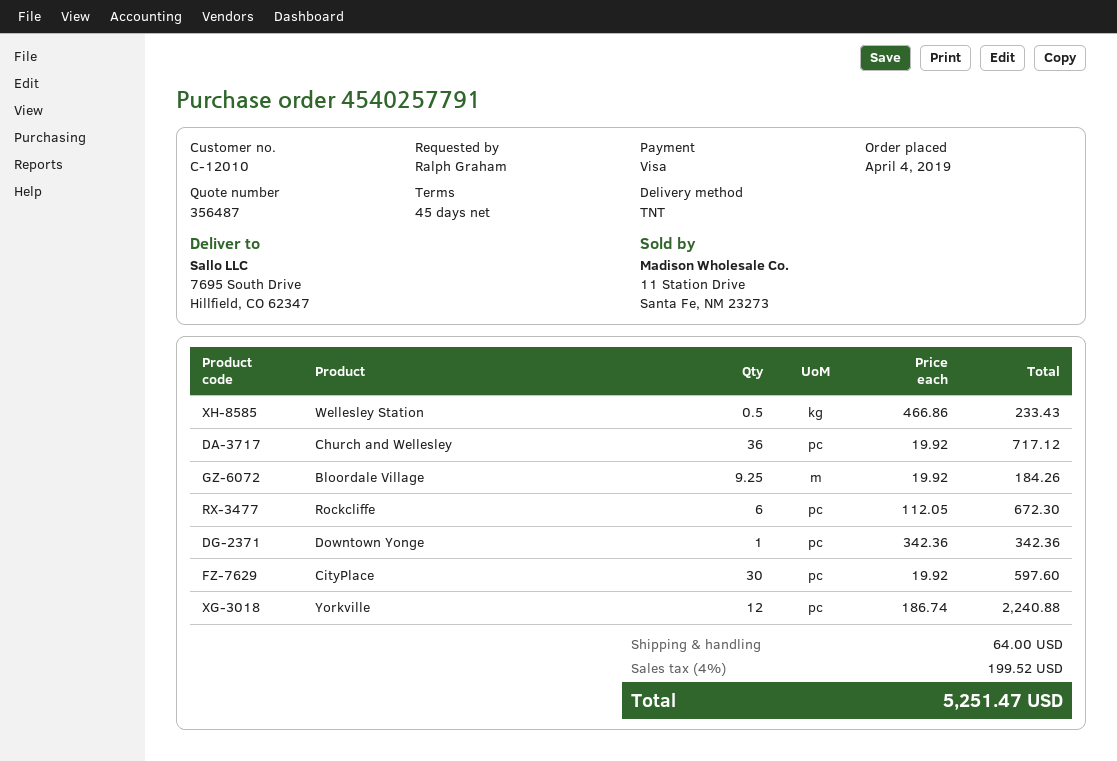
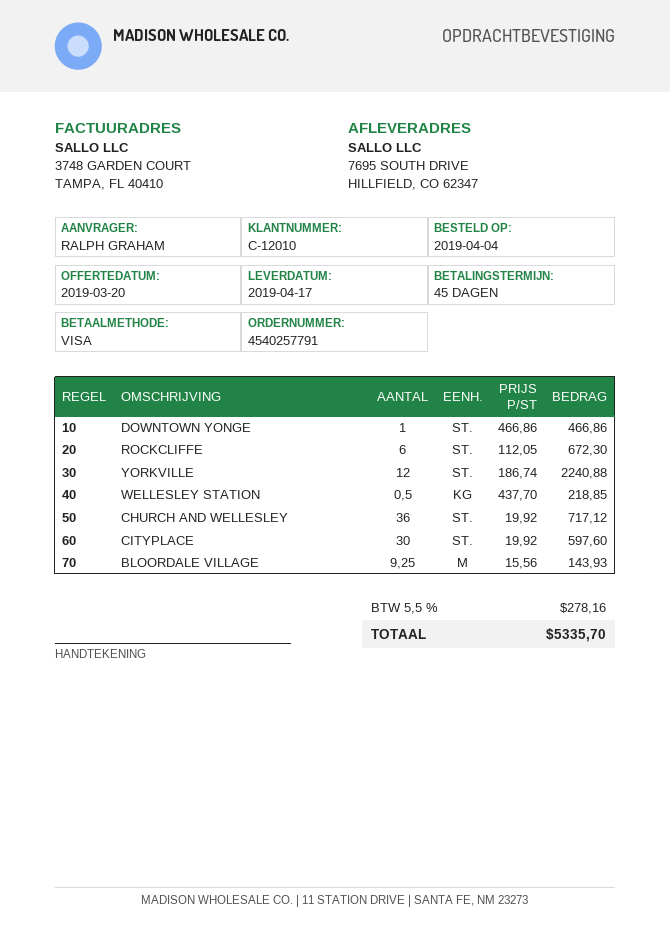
Wellesley Station: 0.5 x 466.86 = 233.43 -> 0.5 x 437.70 = 218.85
Bloordale Village: 9.25 x 19.92 = 184.26 -> 9.25 x 15.56 = 143.93
Downtown Yonge: 1 x 342.36 = 342.36 -> 1 x 466.86 = 466.86
shipping: 64.00 -> none
tax: 4% = 199.52 -> 5.5% = 278.16
total: 5251.47 -> 5335.70

